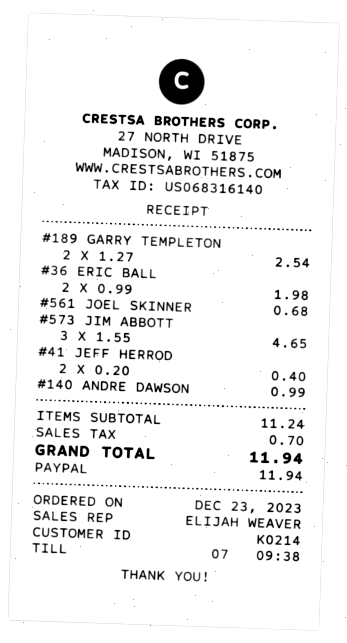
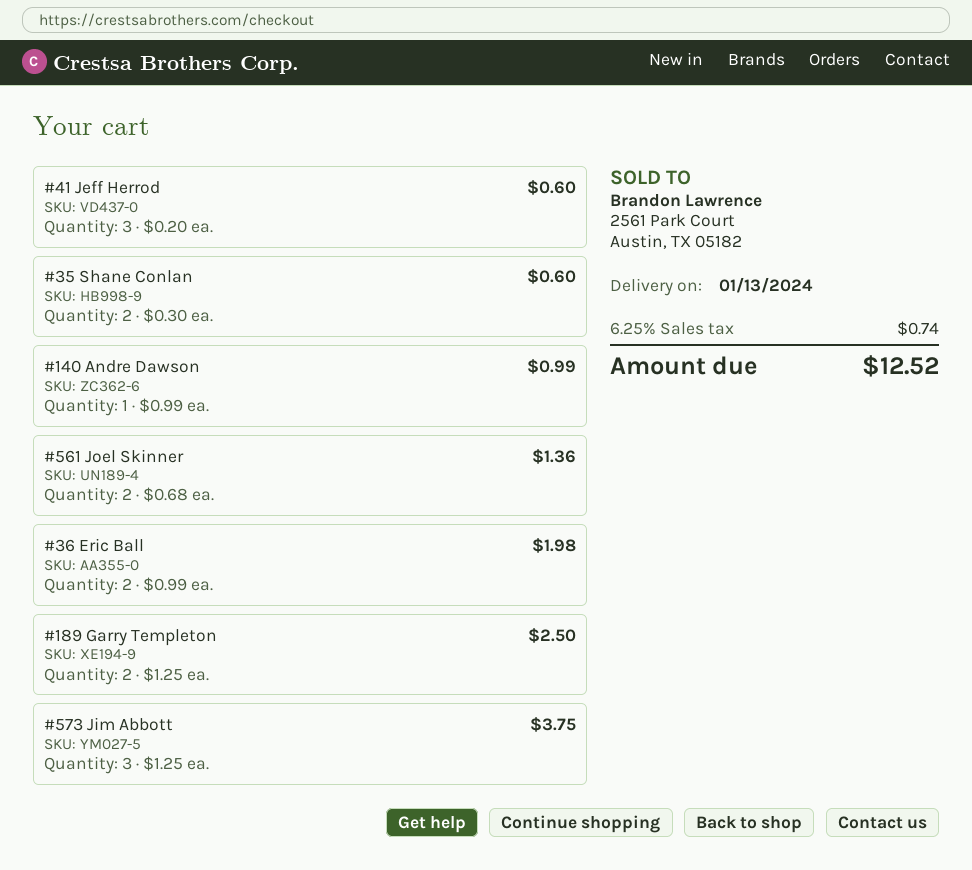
#189 GARRY TEMPLETON: 2 x 1.27 = 2.54 -> 2 x 1.25 = 2.50
#561 JOEL SKINNER: 1 x 0.68 = 0.68 -> 2 x 0.68 = 1.36
#573 JIM ABBOTT: 3 x 1.55 = 4.65 -> 3 x 1.25 = 3.75
#41 JEFF HERROD: 2 x 0.20 = 0.40 -> 3 x 0.20 = 0.60
#35 Shane Conlan: none -> 2 x 0.30 = 0.60
tax: 0.70 -> 0.74
total: 11.94 -> 12.52

